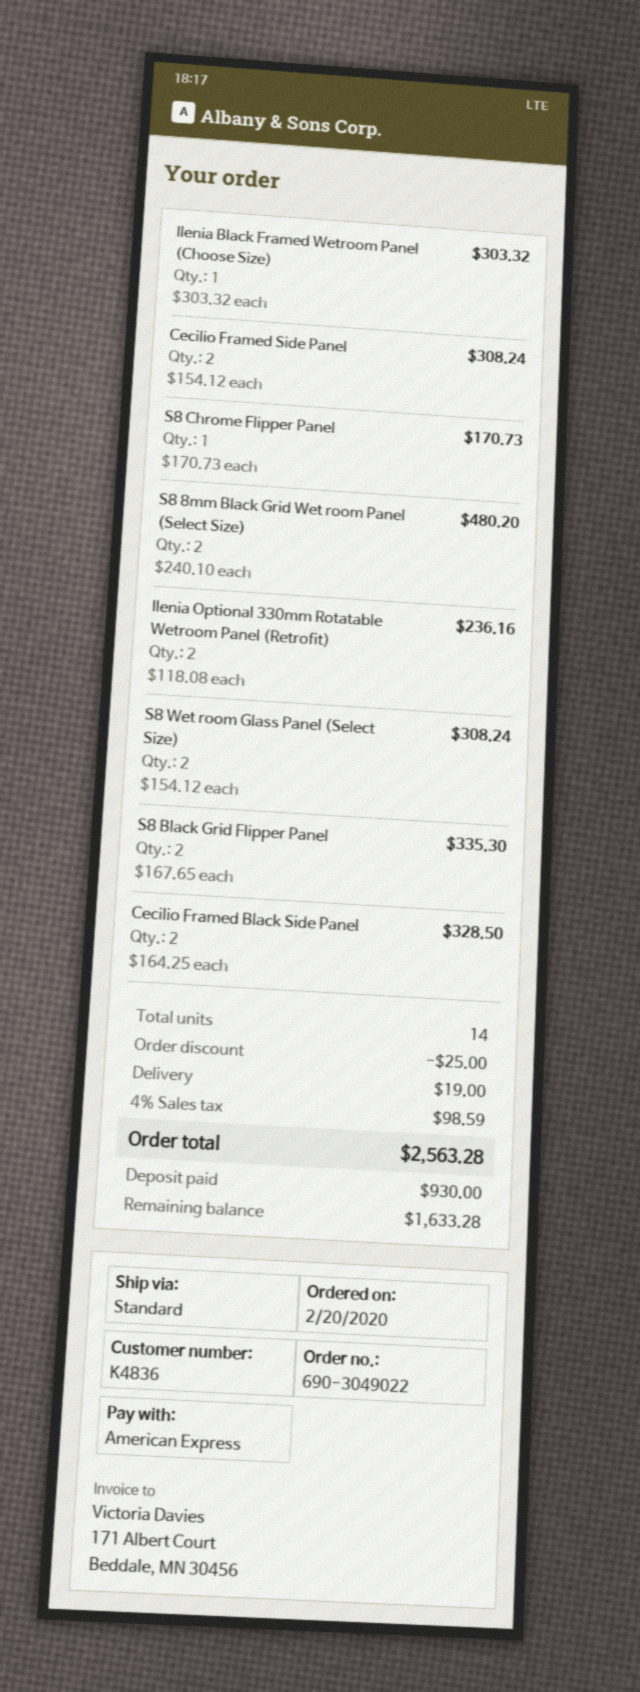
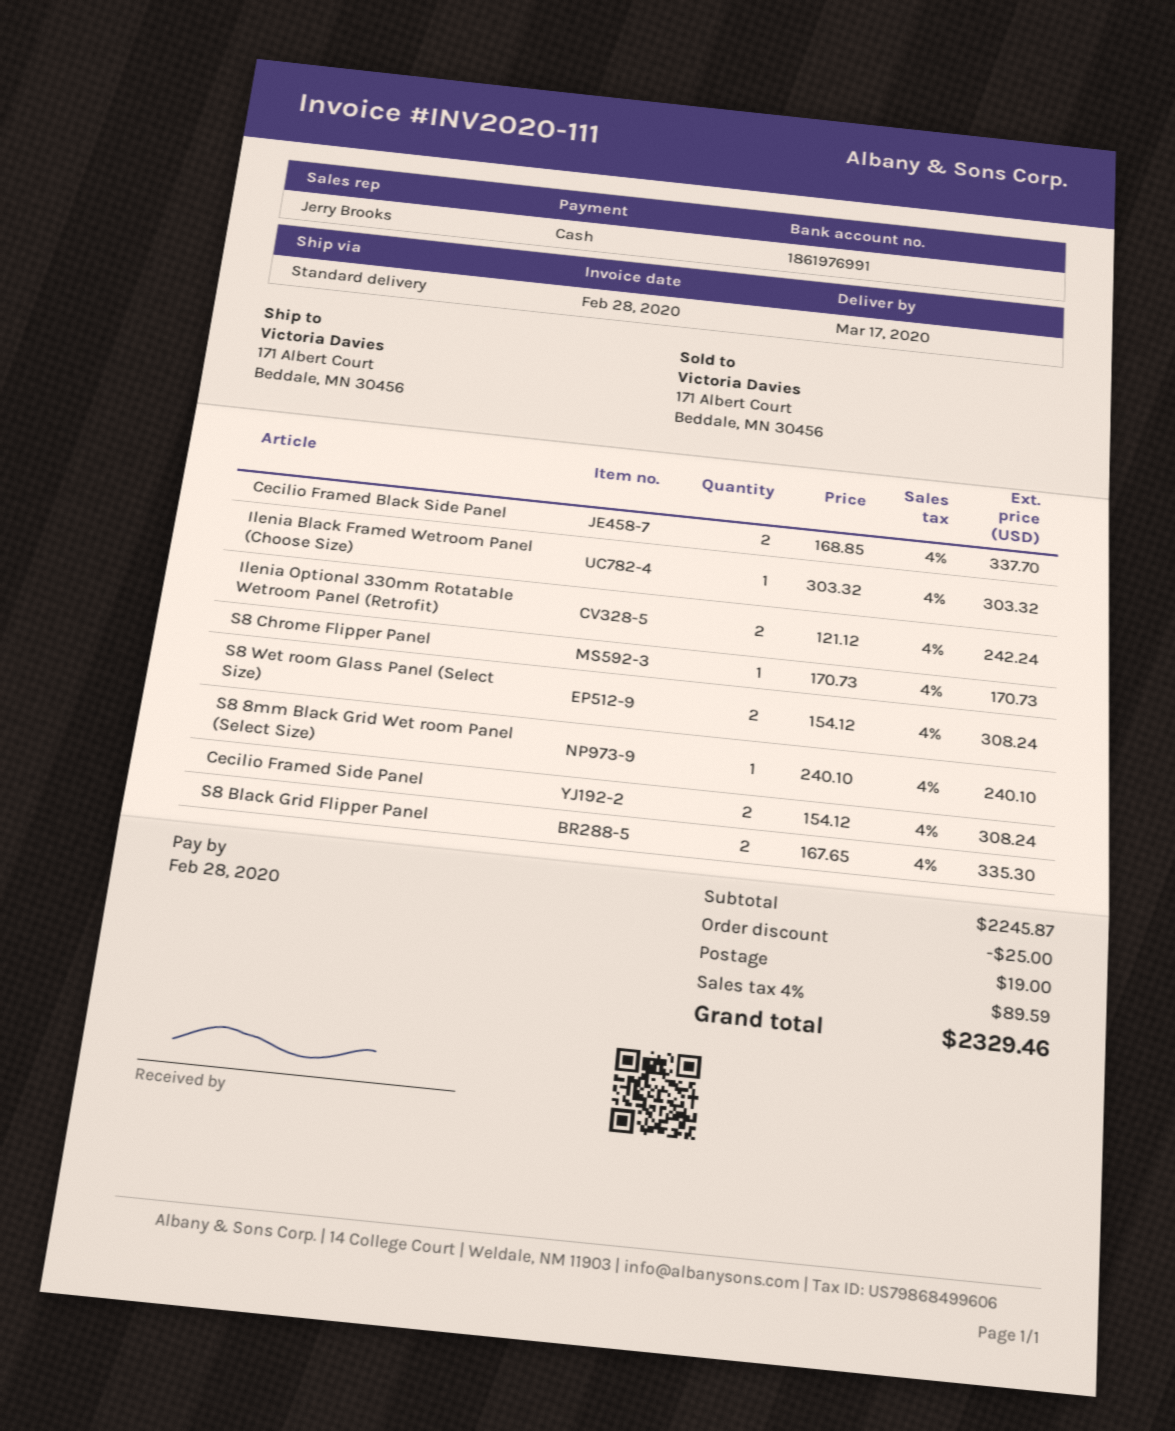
payment method: American Express -> cash
S8 8mm Black Grid Wet room Panel (Select Size): 2 x 240.10 = 480.20 -> 1 x 240.10 = 240.10
Ilenia Optional 330mm Rotatable Wetroom Panel (Retrofit): 2 x 118.08 = 236.16 -> 2 x 121.12 = 242.24
Cecilio Framed Black Side Panel: 2 x 164.25 = 328.50 -> 2 x 168.85 = 337.70
tax: 4% = 98.59 -> 4% = 89.59
total: 2563.28 -> 2329.46

